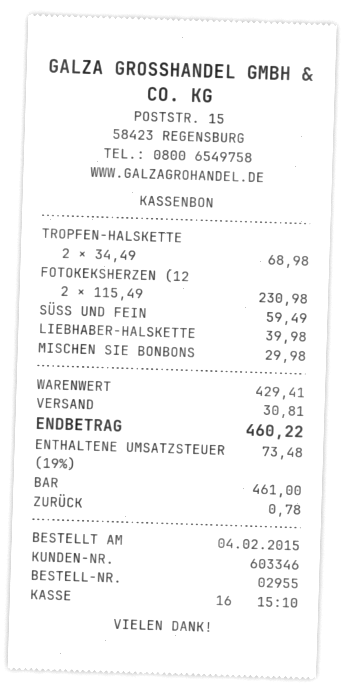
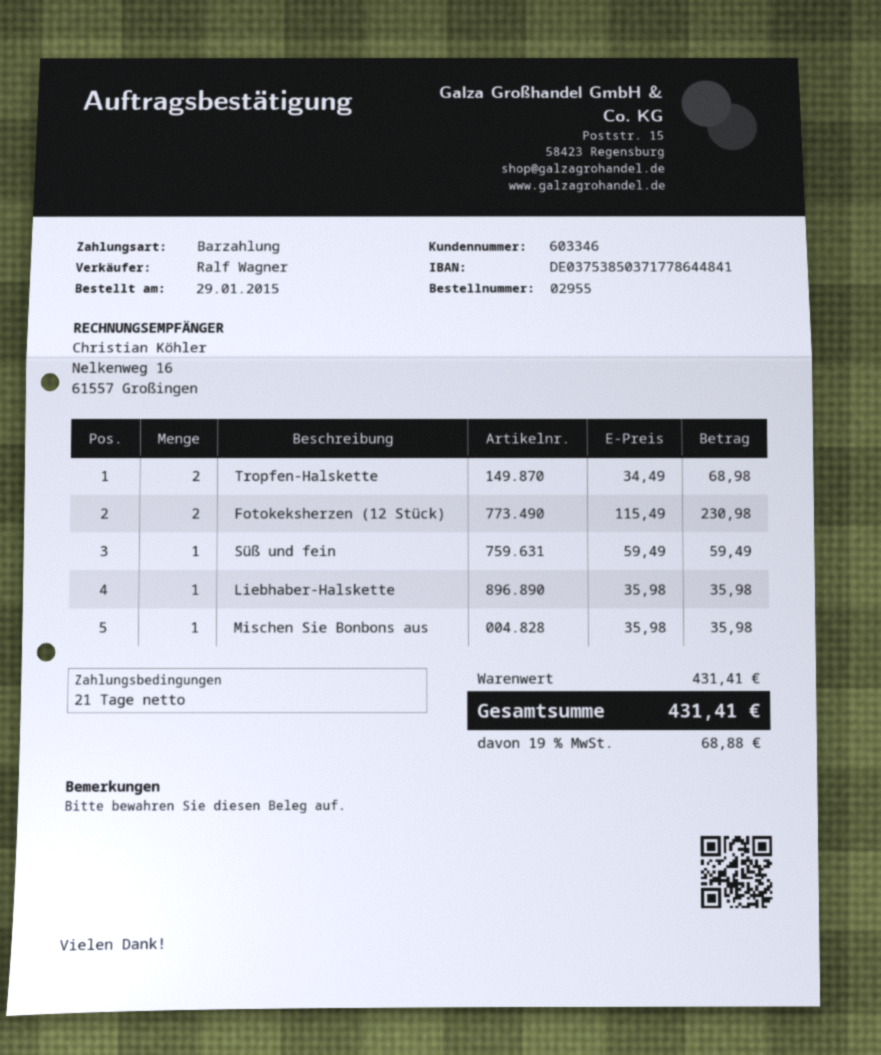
order date: 2015-02-04 -> 2015-01-29
LIEBHABER-HALSKETTE: 1 x 39.98 = 39.98 -> 1 x 35.98 = 35.98
MISCHEN SIE BONBONS: 1 x 29.98 = 29.98 -> 1 x 35.98 = 35.98
subtotal: 429.41 -> 431.41
shipping: 30.81 -> none
tax: 19% = 73.48 -> 19% = 68.88
total: 460.22 -> 431.41

